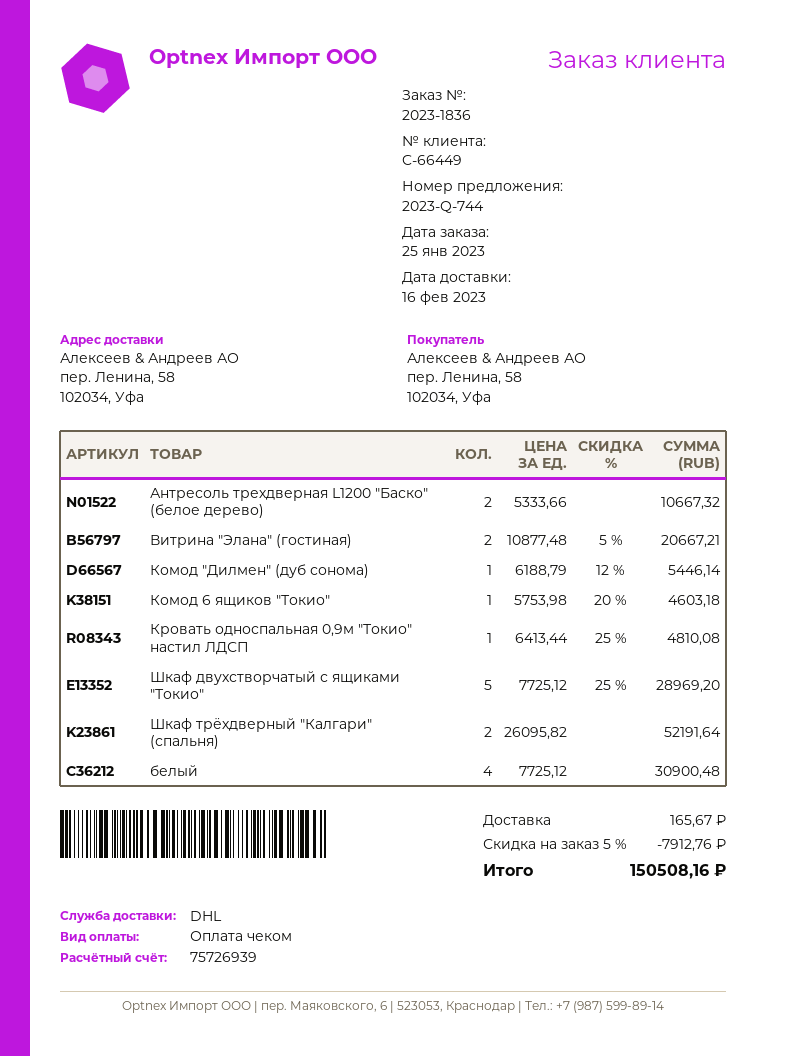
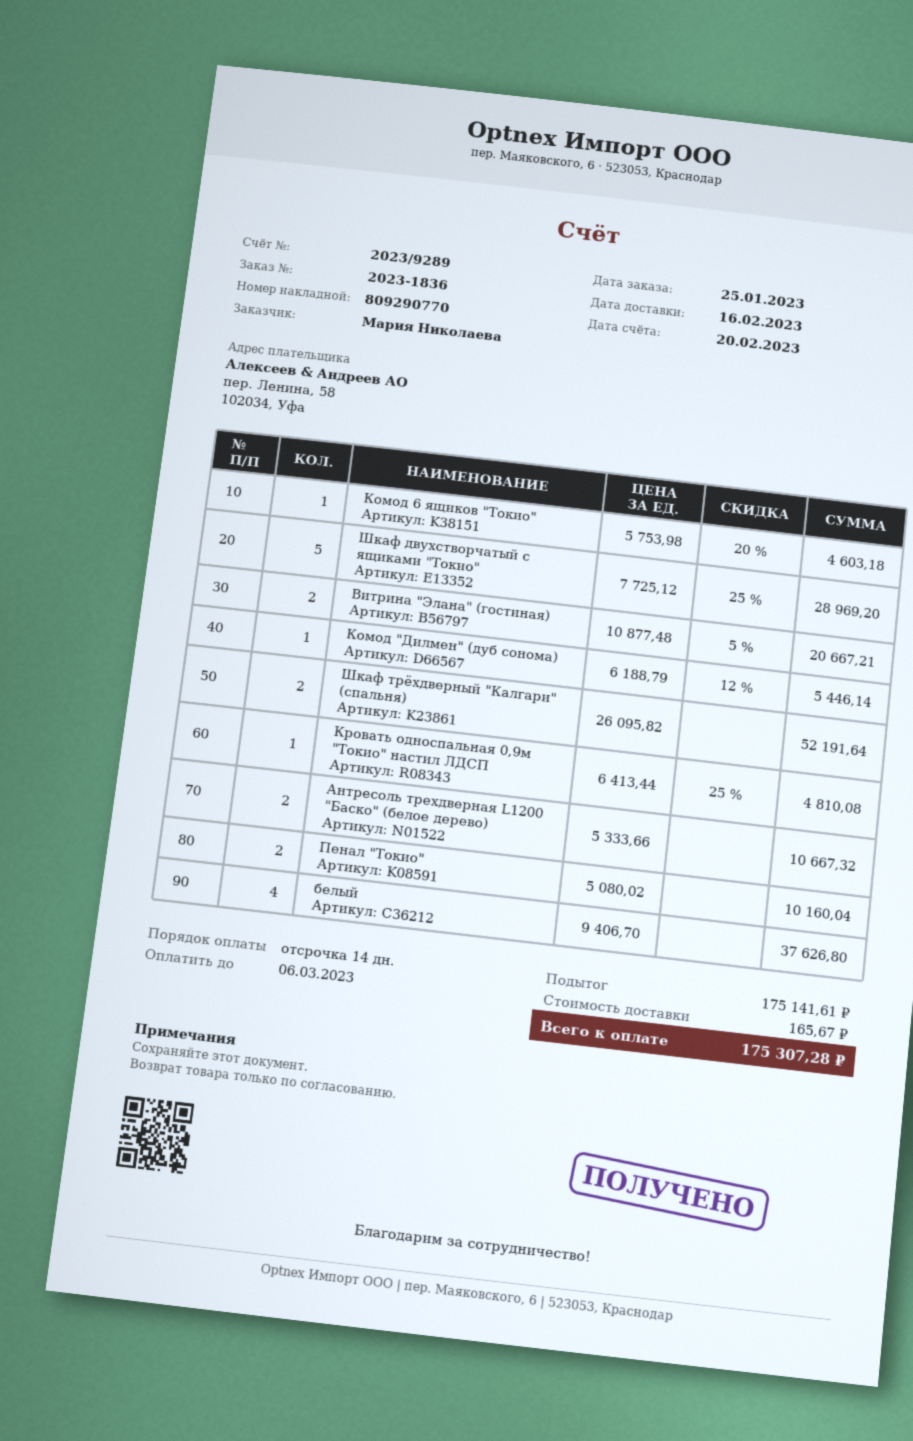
белый: 4 x 7725.12 = 30900.48 -> 4 x 9406.70 = 37626.80
Пенал "Токио": none -> 2 x 5080.02 = 10160.04
discount: 5% = 7912.76 -> none
total: 150508.16 -> 175307.28

